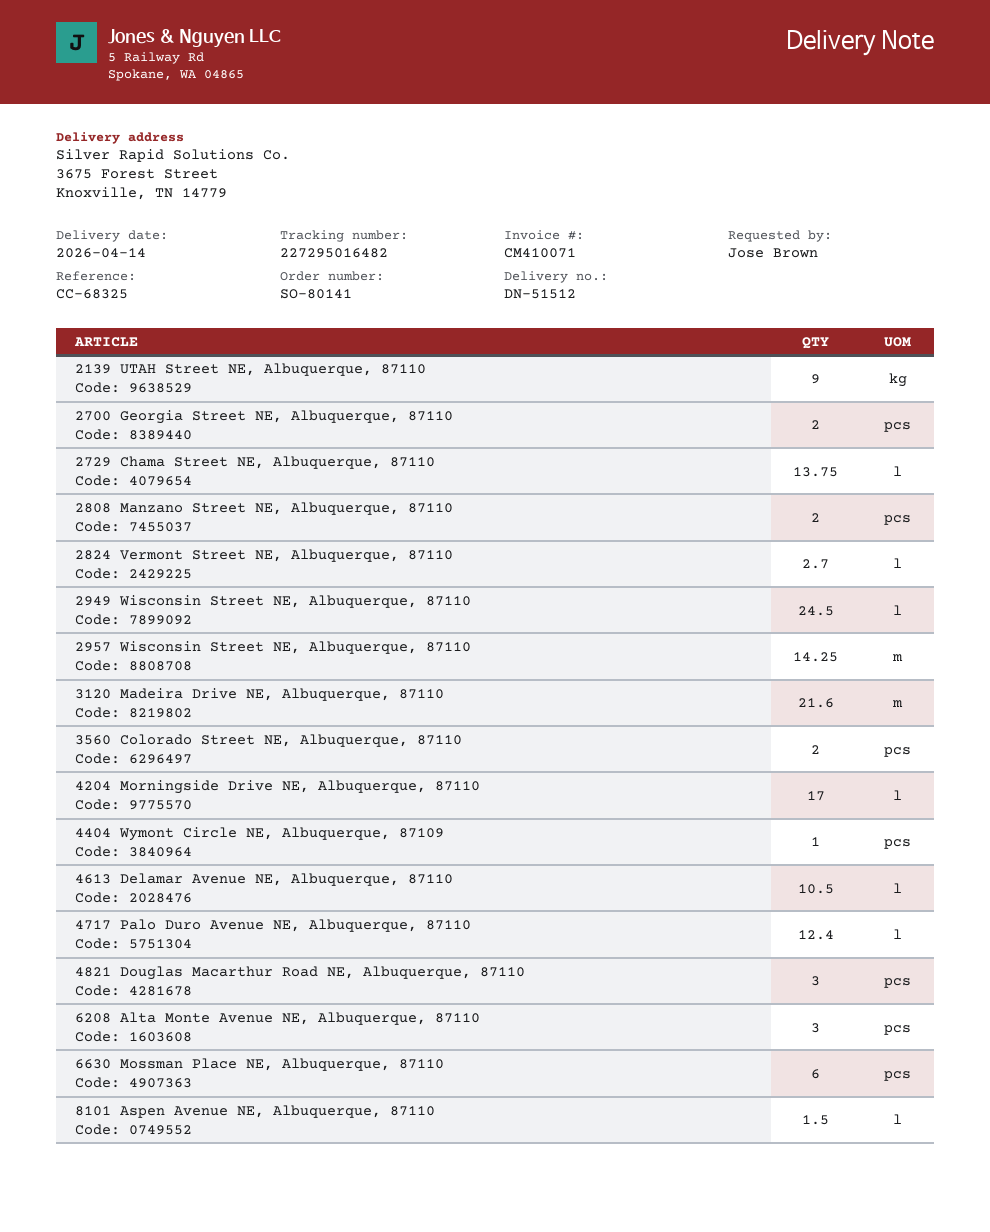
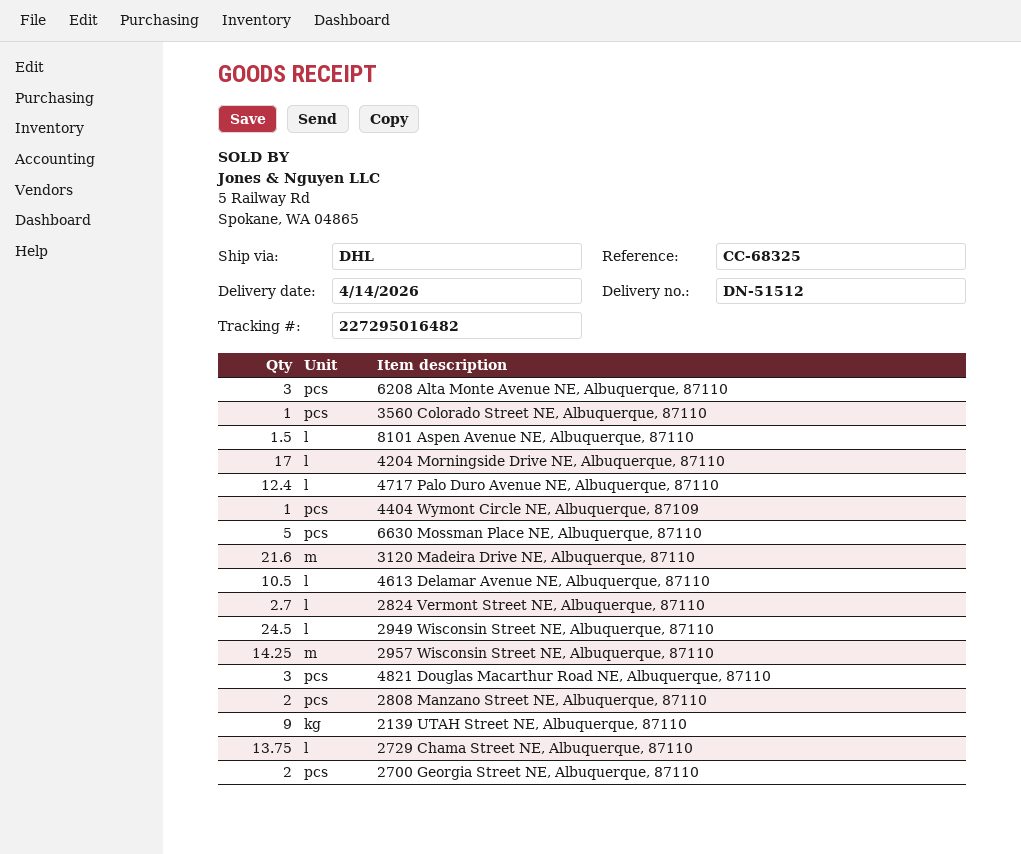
3560 Colorado Street NE, Albuquerque, 87110: 2 -> 1
6630 Mossman Place NE, Albuquerque, 87110: 6 -> 5

